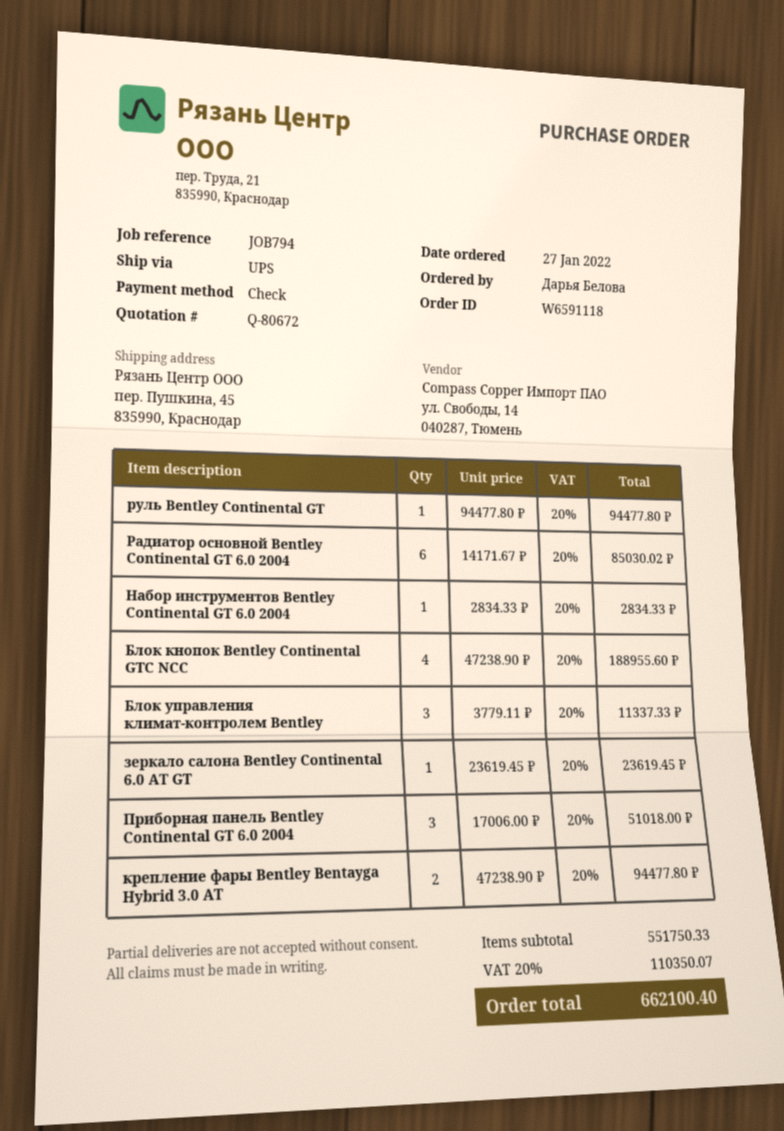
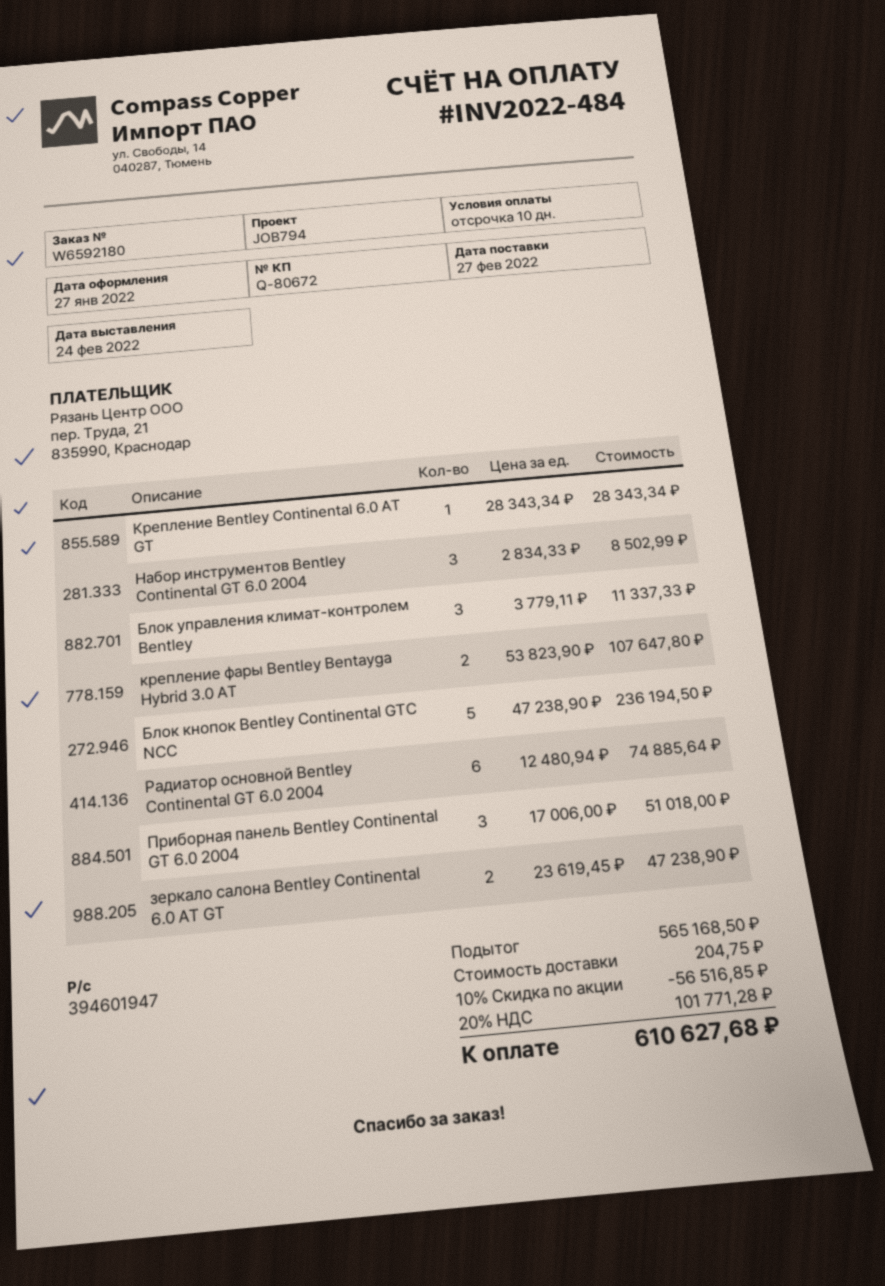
order number: W6591118 -> W6592180
руль Bentley Continental GT: 1 x 94477.80 = 94477.80 -> none
Радиатор основной Bentley Continental GT 6.0 2004: 6 x 14171.67 = 85030.02 -> 6 x 12480.94 = 74885.64
Набор инструментов Bentley Continental GT 6.0 2004: 1 x 2834.33 = 2834.33 -> 3 x 2834.33 = 8502.99
Блок кнопок Bentley Continental GTC NCC: 4 x 47238.90 = 188955.60 -> 5 x 47238.90 = 236194.50
зеркало салона Bentley Continental 6.0 AT GT: 1 x 23619.45 = 23619.45 -> 2 x 23619.45 = 47238.90
крепление фары Bentley Bentayga Hybrid 3.0 AT: 2 x 47238.90 = 94477.80 -> 2 x 53823.90 = 107647.80
Крепление Bentley Continental 6.0 AT GT: none -> 1 x 28343.34 = 28343.34
subtotal: 551750.33 -> 565168.50
discount: none -> 10% = 56516.85
shipping: none -> 204.75
tax: 20% = 110350.07 -> 20% = 101771.28
total: 662100.40 -> 610627.68

